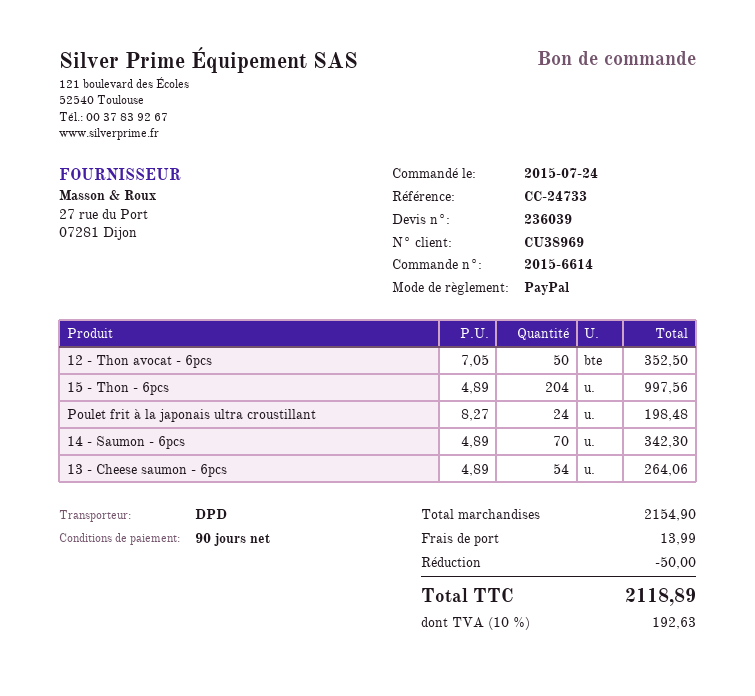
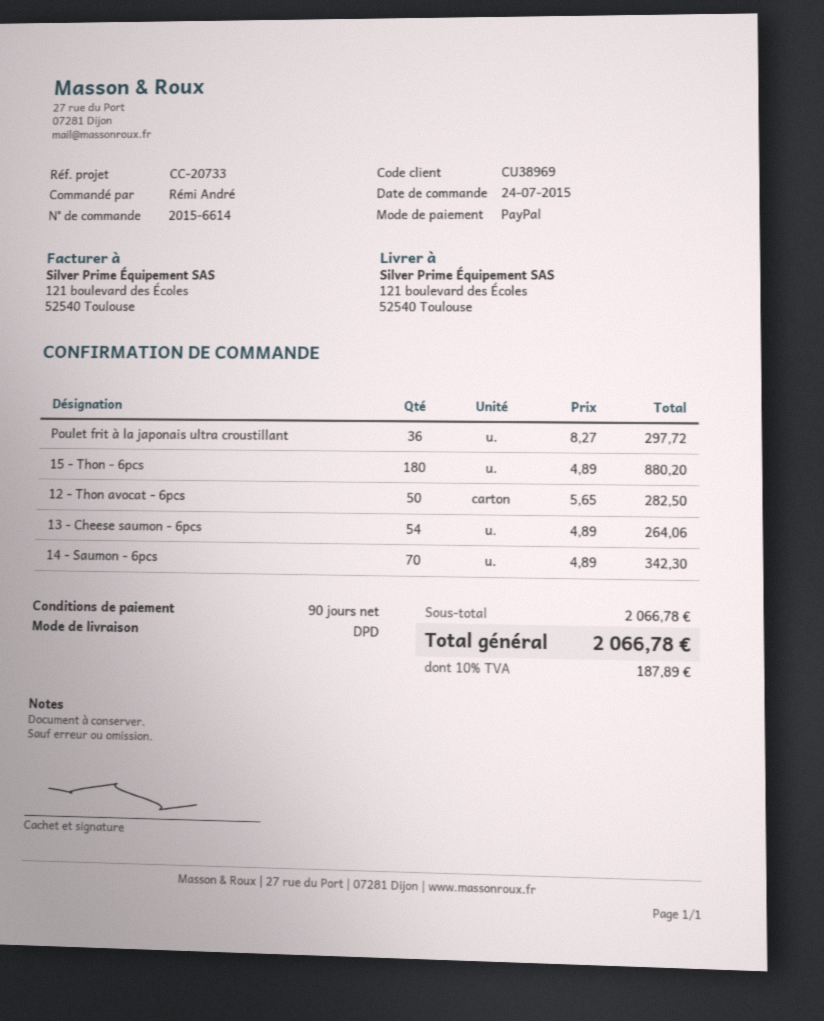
reference: CC-24733 -> CC-20733
12 - Thon avocat - 6pcs: 50 x 7.05 = 352.50 -> 50 x 5.65 = 282.50
15 - Thon - 6pcs: 204 x 4.89 = 997.56 -> 180 x 4.89 = 880.20
Poulet frit à la japonais ultra croustillant: 24 x 8.27 = 198.48 -> 36 x 8.27 = 297.72
subtotal: 2154.90 -> 2066.78
discount: 50.00 -> none
shipping: 13.99 -> none
tax: 10% = 192.63 -> 10% = 187.89
total: 2118.89 -> 2066.78

